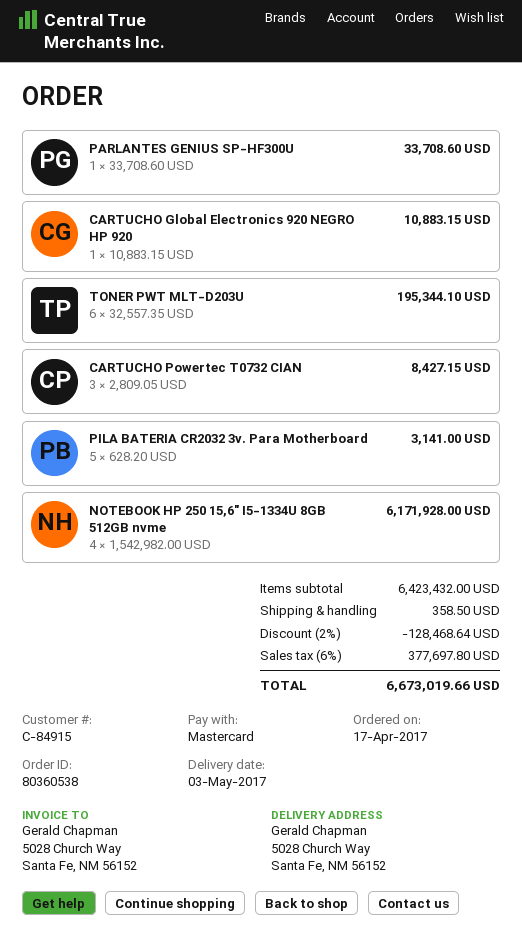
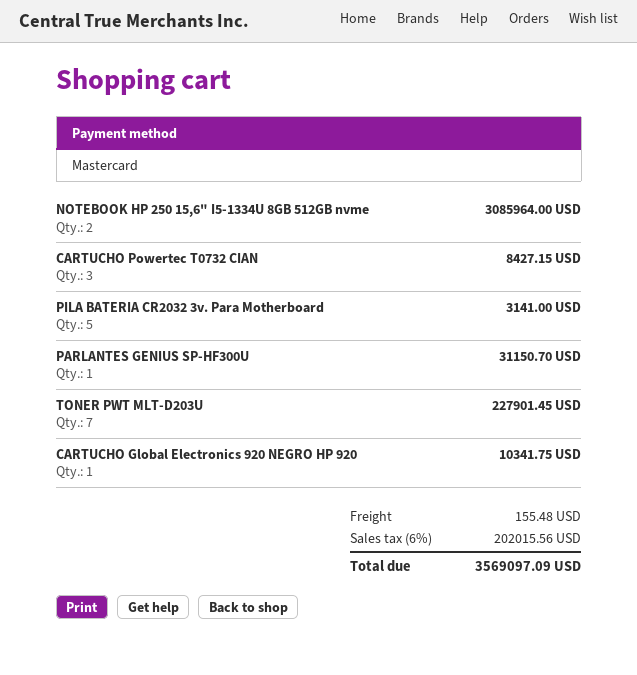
PARLANTES GENIUS SP-HF300U: 1 for 33708.60 -> 1 for 31150.70
CARTUCHO Global Electronics 920 NEGRO HP 920: 1 for 10883.15 -> 1 for 10341.75
TONER PWT MLT-D203U: 6 for 195344.10 -> 7 for 227901.45
NOTEBOOK HP 250 15,6" I5-1334U 8GB 512GB nvme: 4 for 6171928.00 -> 2 for 3085964.00
discount: 2% = 128468.64 -> none
shipping: 358.50 -> 155.48
tax: 6% = 377697.80 -> 6% = 202015.56
total: 6673019.66 -> 3569097.09

